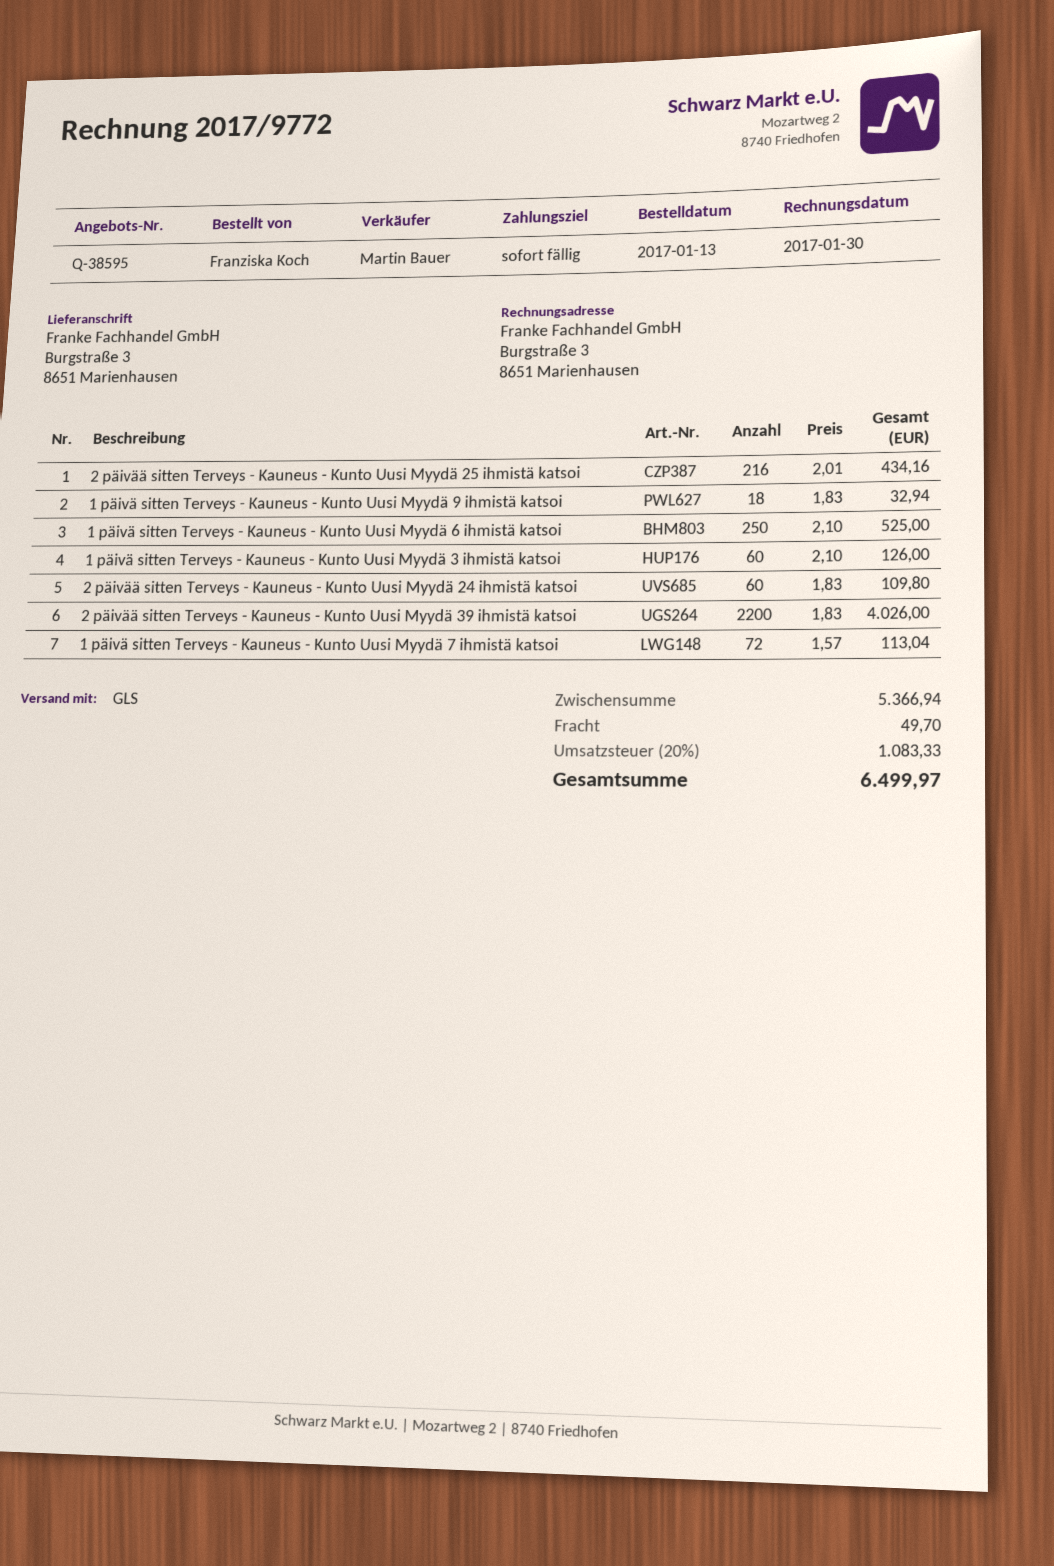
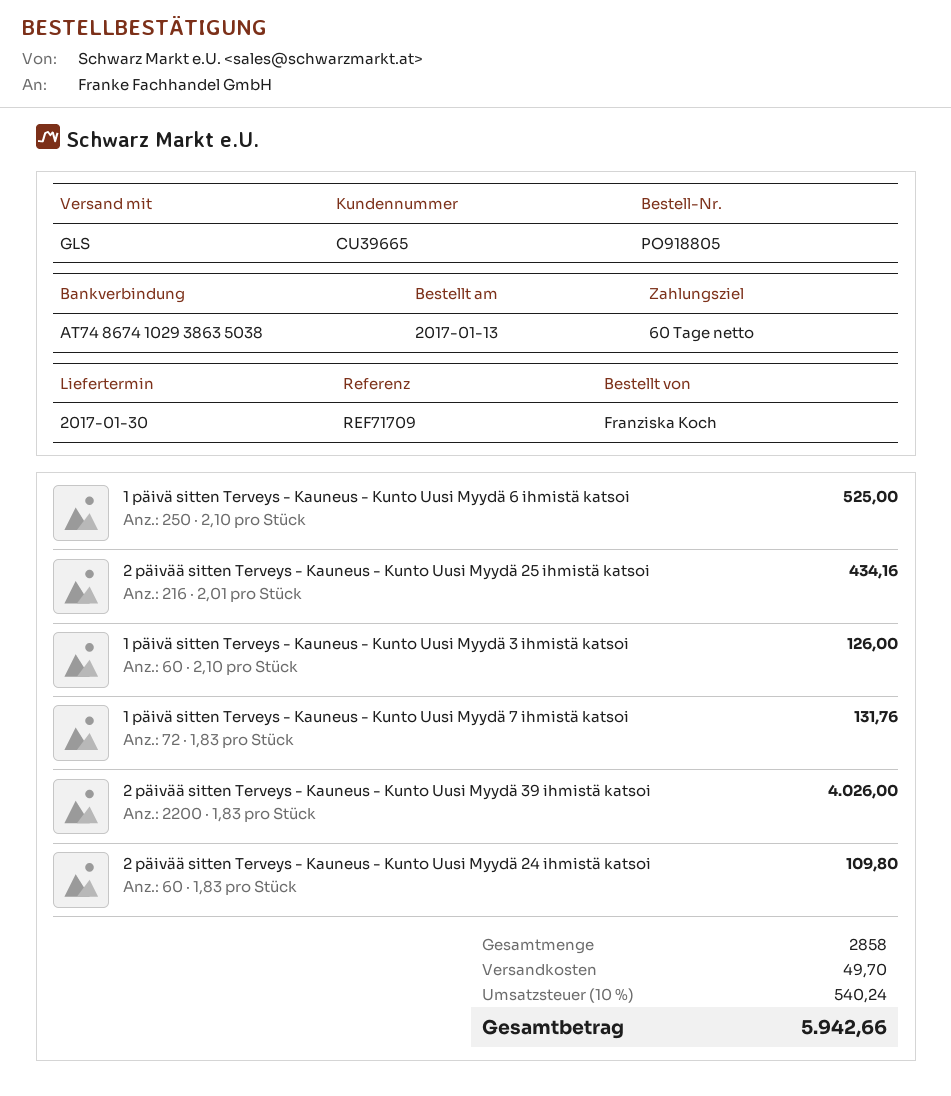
payment terms: on receipt -> 60 days
1 päivä sitten Terveys - Kauneus - Kunto Uusi Myydä 9 ihmistä katsoi: 18 x 1.83 = 32.94 -> none
1 päivä sitten Terveys - Kauneus - Kunto Uusi Myydä 7 ihmistä katsoi: 72 x 1.57 = 113.04 -> 72 x 1.83 = 131.76
tax: 20% = 1083.33 -> 10% = 540.24
total: 6499.97 -> 5942.66

